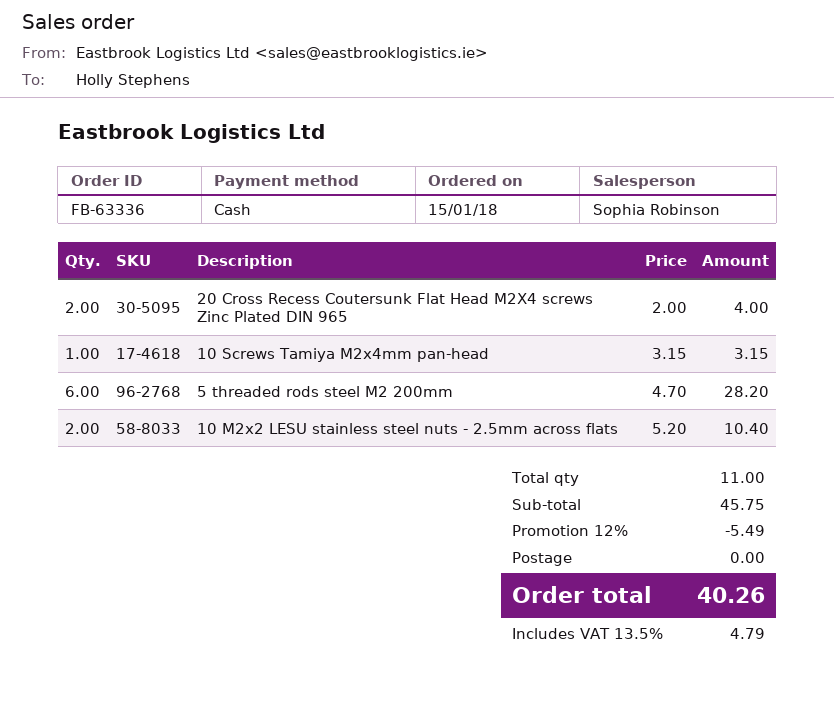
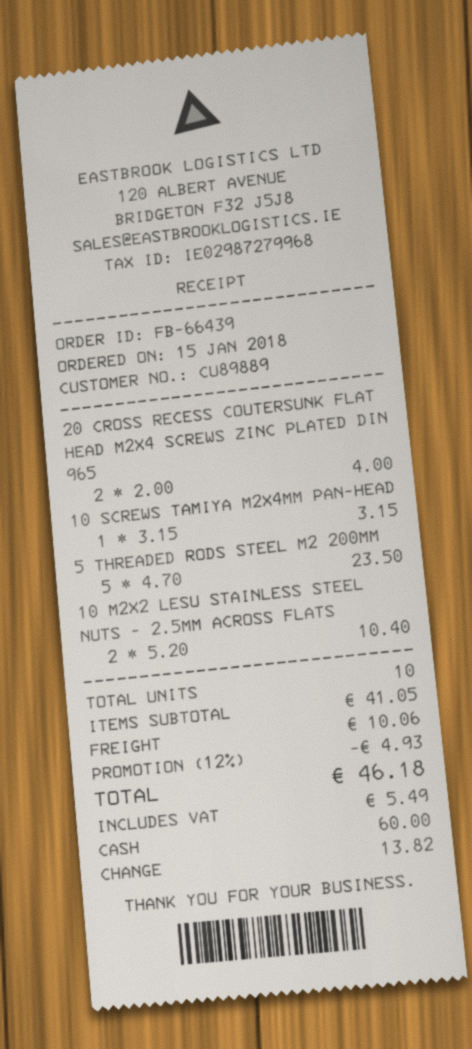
order number: FB-63336 -> FB-66439
5 threaded rods steel M2 200mm: 6 x 4.70 = 28.20 -> 5 x 4.70 = 23.50
total quantity: 11 -> 10
subtotal: 45.75 -> 41.05
discount: 12% = 5.49 -> 12% = 4.93
shipping: 0.00 -> 10.06
tax: 4.79 -> 5.49
total: 40.26 -> 46.18

